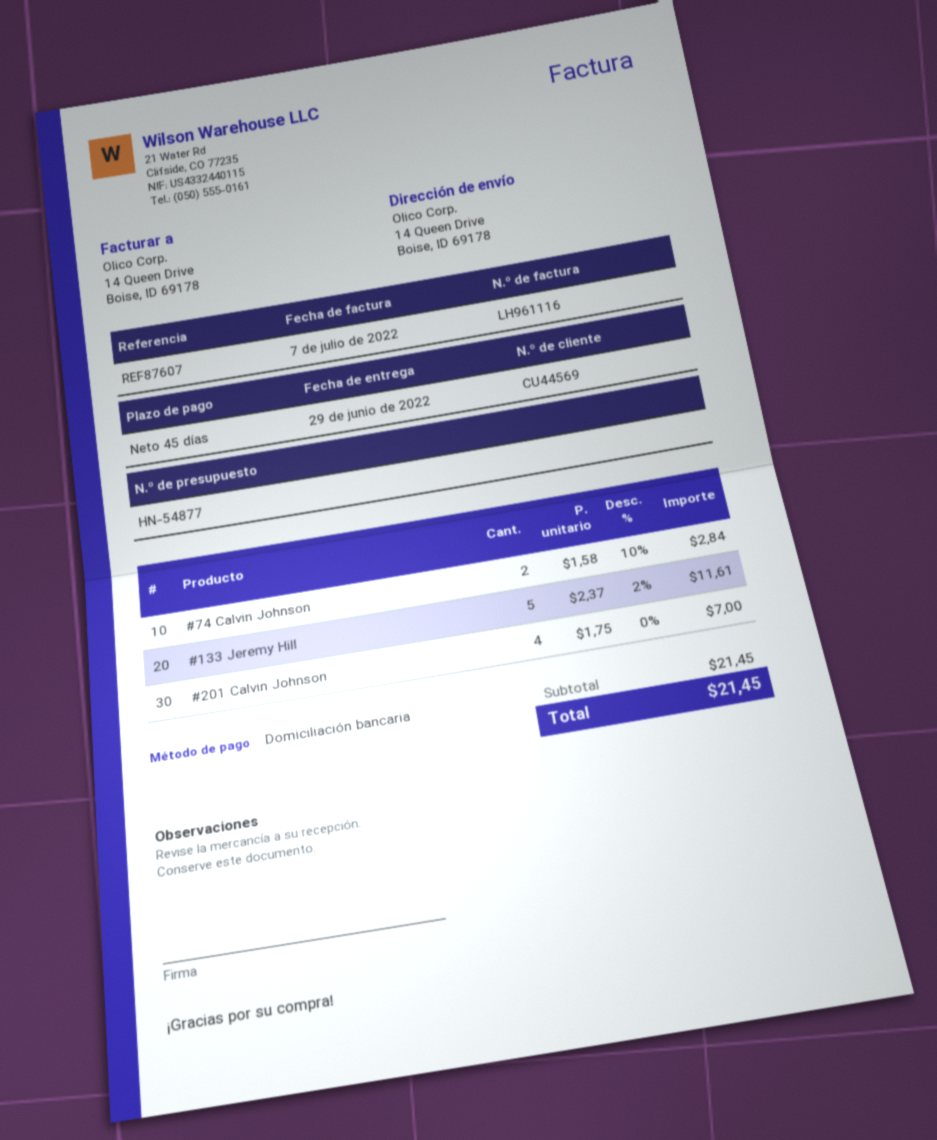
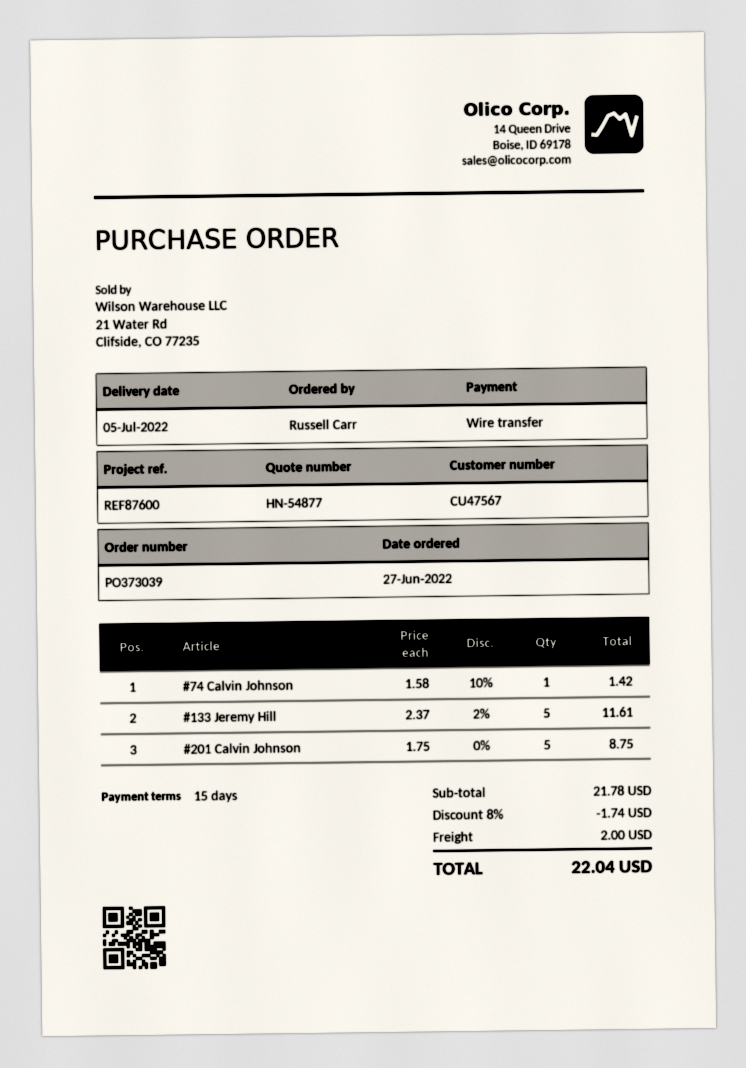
delivery date: 2022-06-29 -> 2022-07-05
payment terms: 45 days -> 15 days
customer number: CU44569 -> CU47567
reference: REF87607 -> REF87600
payment method: direct debit -> bank transfer
#74 Calvin Johnson: 2 x 1.58 - 10% = 2.84 -> 1 x 1.58 - 10% = 1.42
#201 Calvin Johnson: 4 x 1.75 = 7.00 -> 5 x 1.75 = 8.75
subtotal: 21.45 -> 21.78
discount: none -> 8% = 1.74
shipping: none -> 2.00
total: 21.45 -> 22.04

